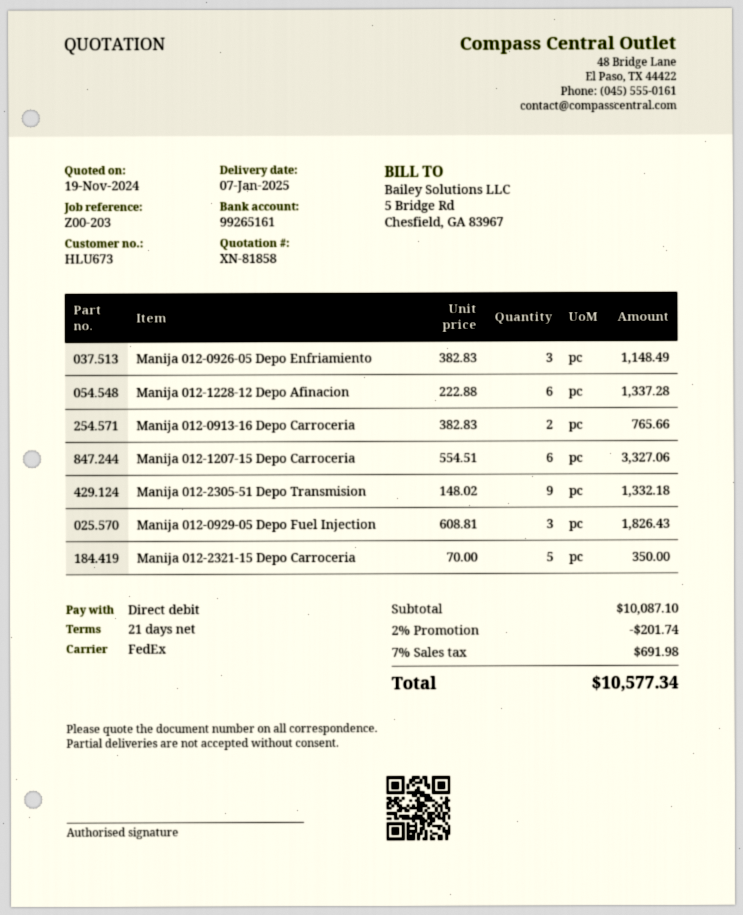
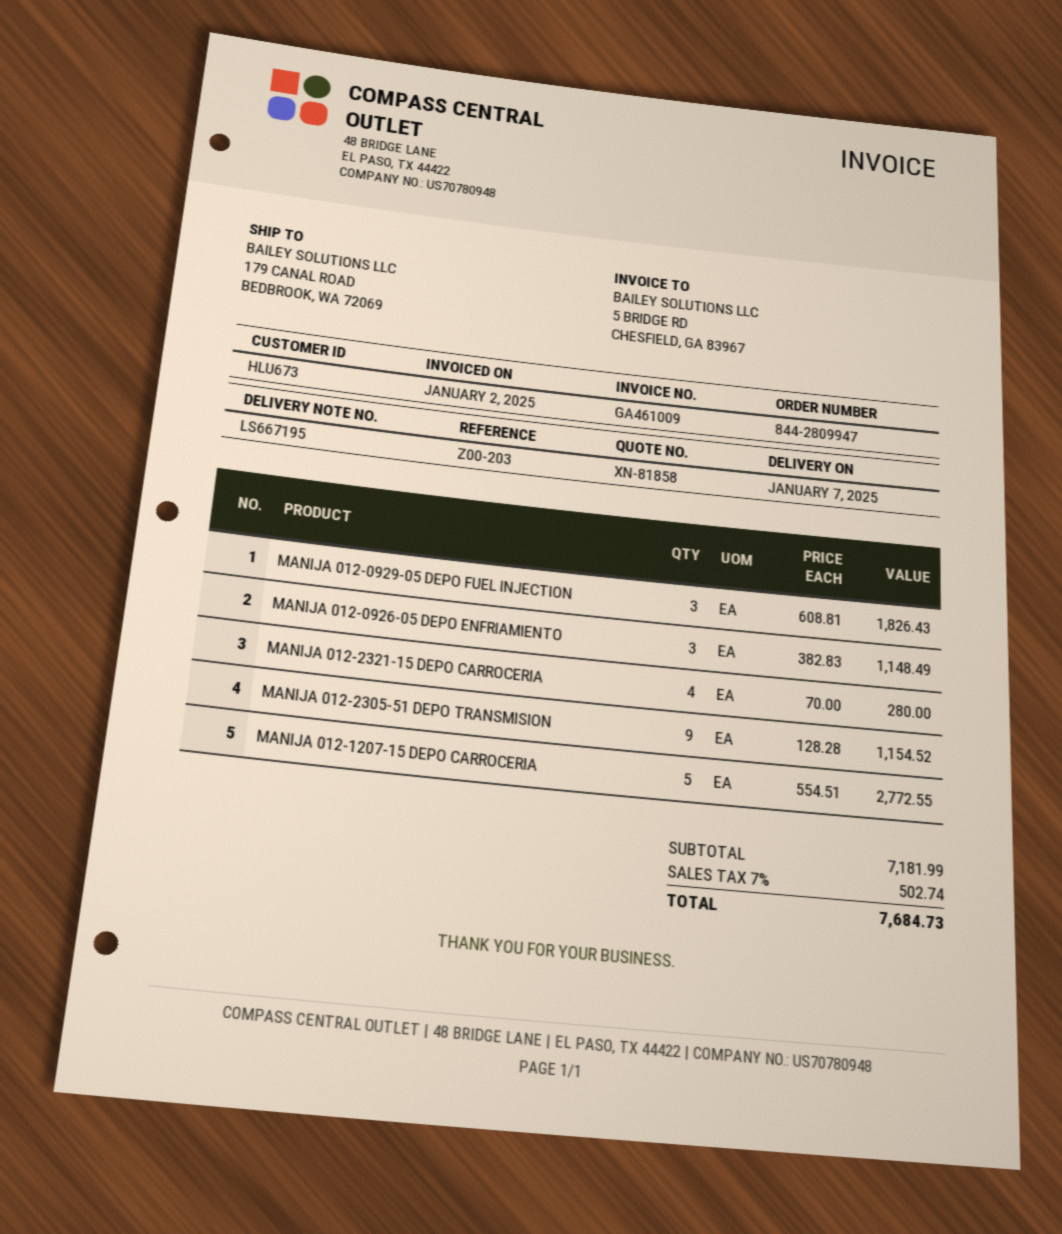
Manija 012-1228-12 Depo Afinacion: 6 x 222.88 = 1337.28 -> none
Manija 012-0913-16 Depo Carroceria: 2 x 382.83 = 765.66 -> none
Manija 012-1207-15 Depo Carroceria: 6 x 554.51 = 3327.06 -> 5 x 554.51 = 2772.55
Manija 012-2305-51 Depo Transmision: 9 x 148.02 = 1332.18 -> 9 x 128.28 = 1154.52
Manija 012-2321-15 Depo Carroceria: 5 x 70.00 = 350.00 -> 4 x 70.00 = 280.00
subtotal: 10087.10 -> 7181.99
discount: 2% = 201.74 -> none
tax: 7% = 691.98 -> 7% = 502.74
total: 10577.34 -> 7684.73

